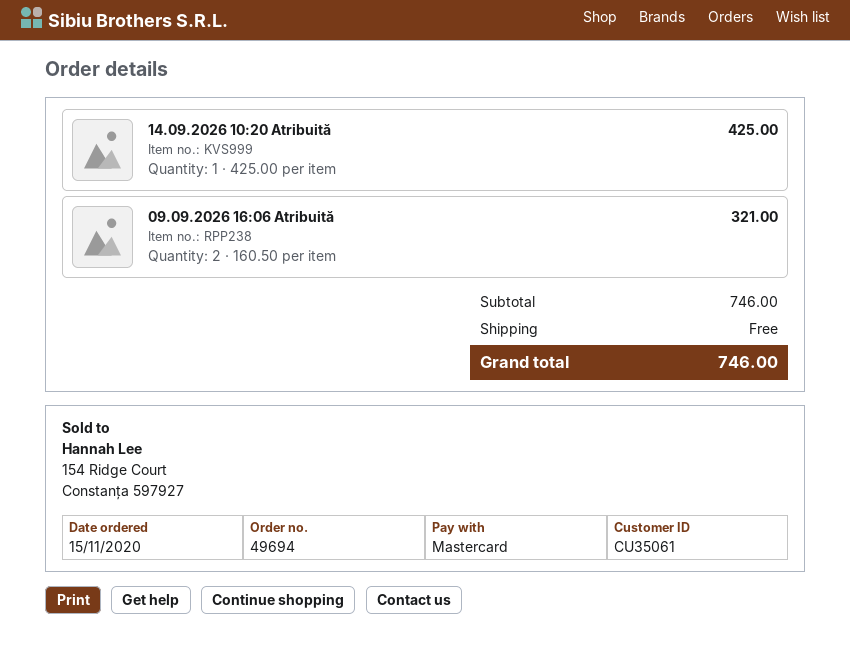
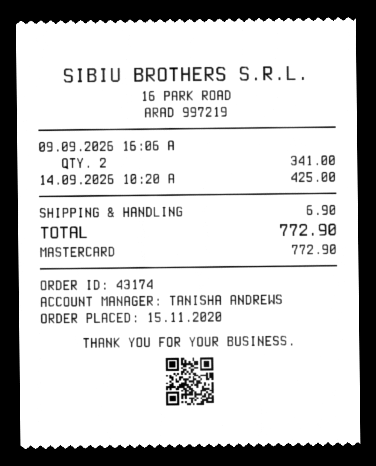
order number: 49694 -> 43174
09.09.2026 16:06 Atribuită: 2 for 321.00 -> 2 for 341.00
shipping: 0.00 -> 6.90
total: 746.00 -> 772.90

